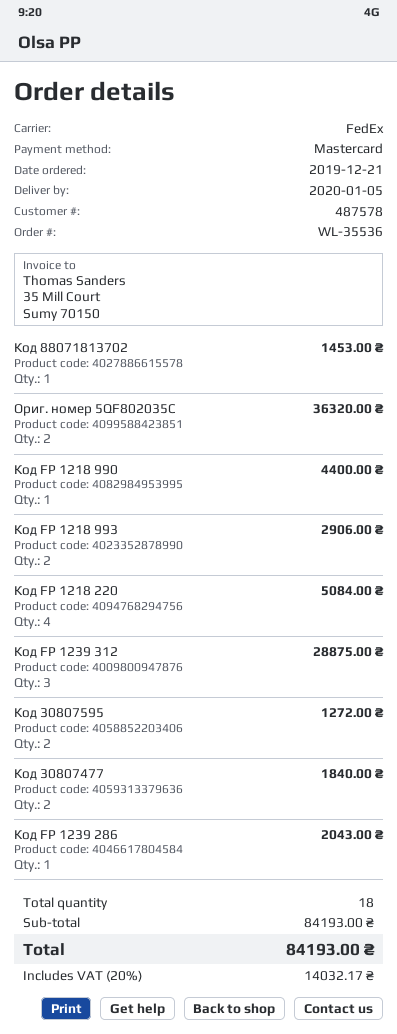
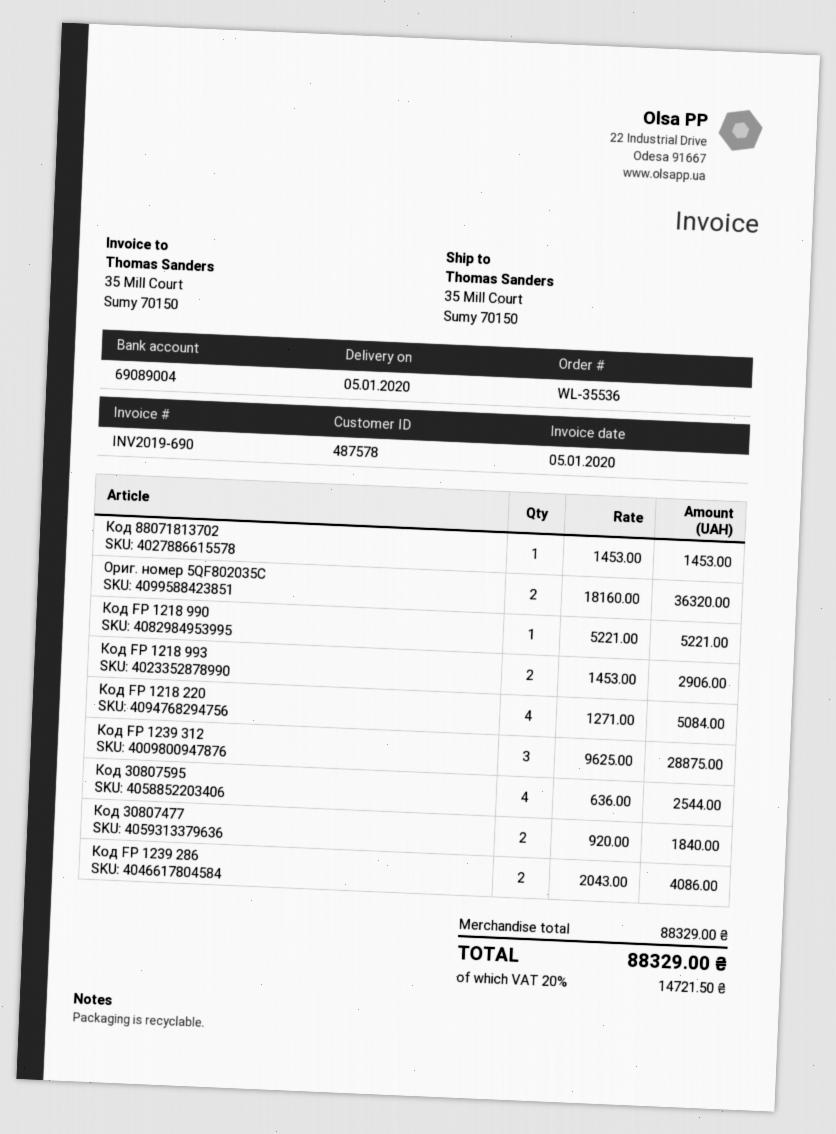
Код FP 1218 990: 1 for 4400.00 -> 1 for 5221.00
Код 30807595: 2 for 1272.00 -> 4 for 2544.00
Код FP 1239 286: 1 for 2043.00 -> 2 for 4086.00
subtotal: 84193.00 -> 88329.00
tax: 20% = 14032.17 -> 20% = 14721.50
total: 84193.00 -> 88329.00

